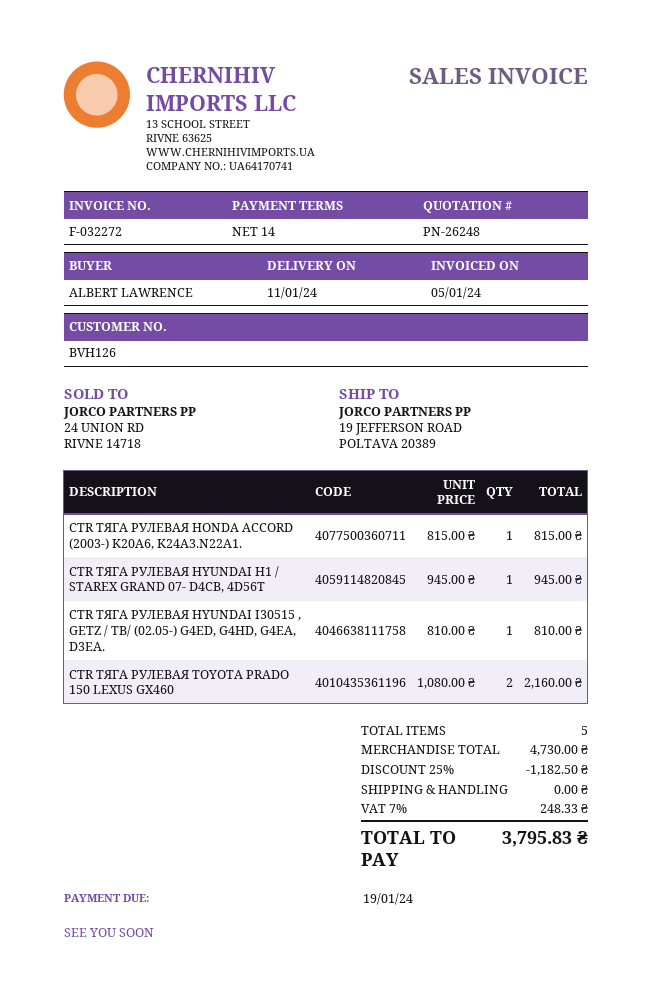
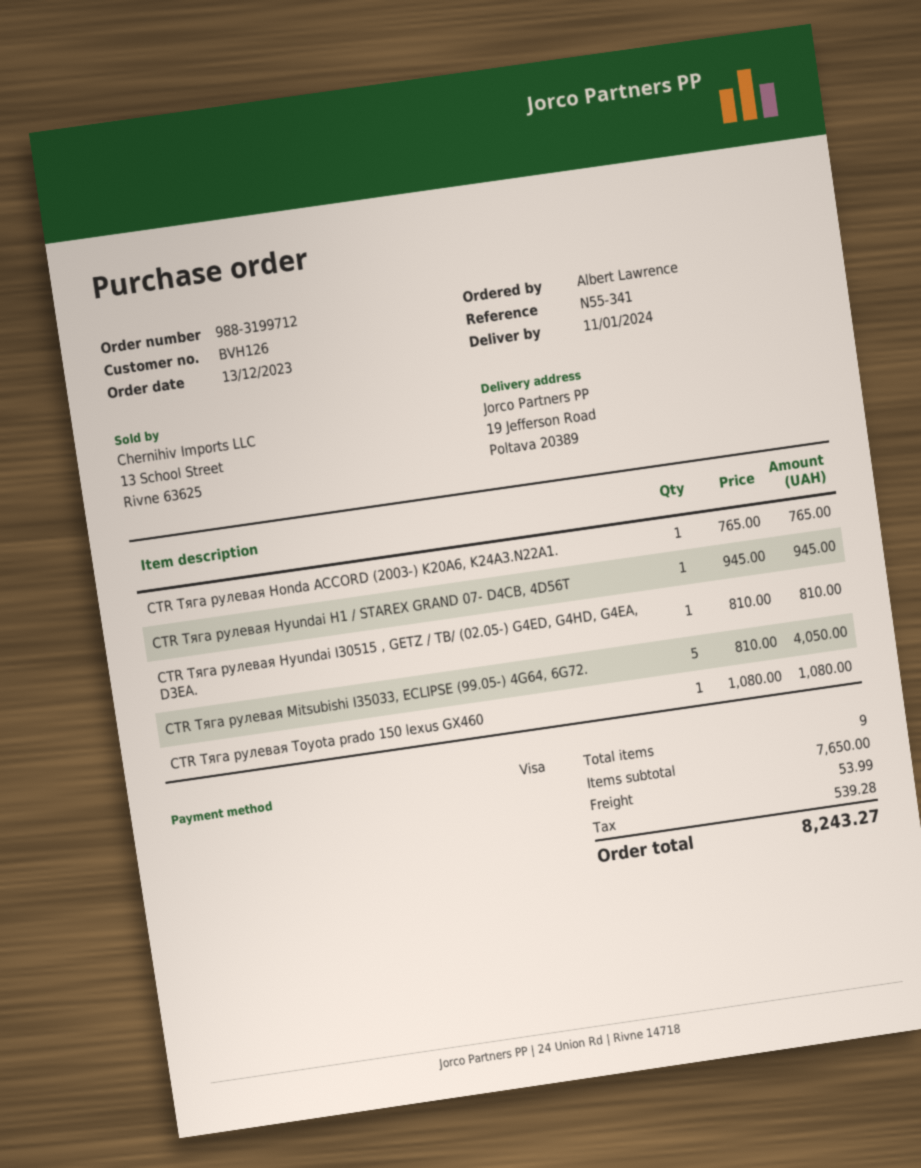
CTR ТЯГА РУЛЕВАЯ HONDA ACCORD (2003-) K20A6, K24A3.N22A1.: 1 x 815.00 = 815.00 -> 1 x 765.00 = 765.00
CTR ТЯГА РУЛЕВАЯ TOYOTA PRADO 150 LEXUS GX460: 2 x 1080.00 = 2160.00 -> 1 x 1080.00 = 1080.00
CTR Тяга рулевая Mitsubishi I35033, ECLIPSE (99.05-) 4G64, 6G72.: none -> 5 x 810.00 = 4050.00
total quantity: 5 -> 9
subtotal: 4730.00 -> 7650.00
discount: 25% = 1182.50 -> none
shipping: 0.00 -> 53.99
tax: 248.33 -> 539.28
total: 3795.83 -> 8243.27

